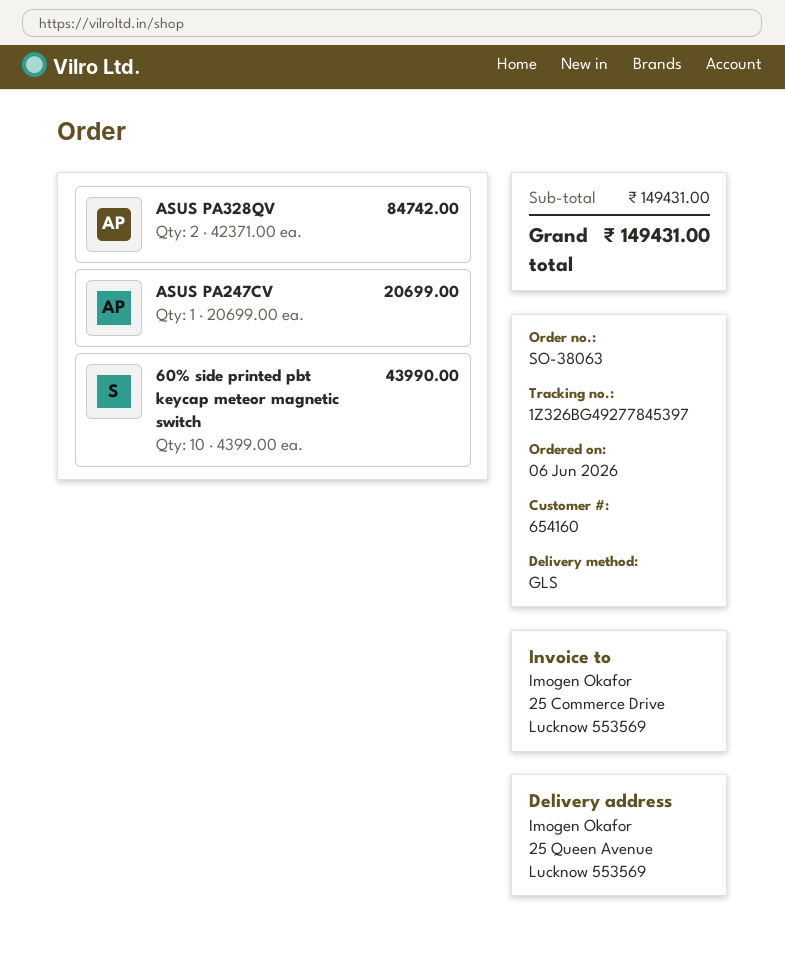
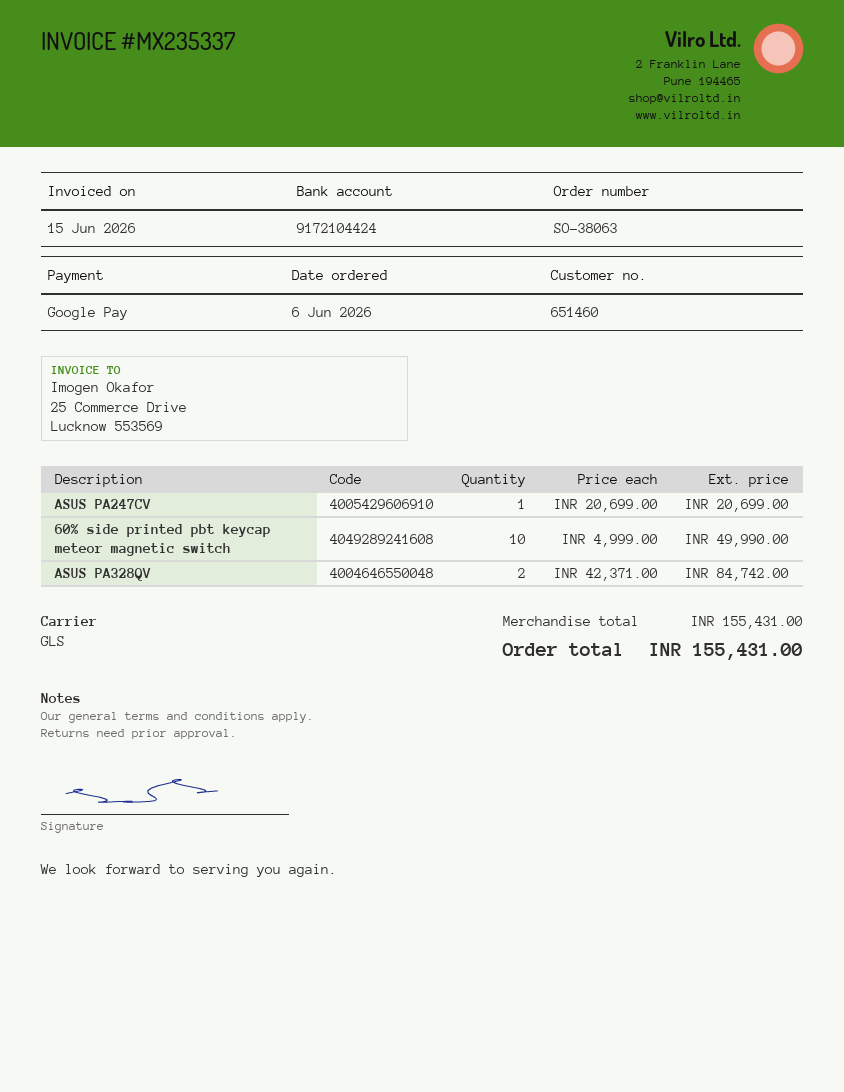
customer number: 654160 -> 651460
60% side printed pbt keycap meteor magnetic switch: 10 x 4399.00 = 43990.00 -> 10 x 4999.00 = 49990.00
subtotal: 149431.00 -> 155431.00
total: 149431.00 -> 155431.00

